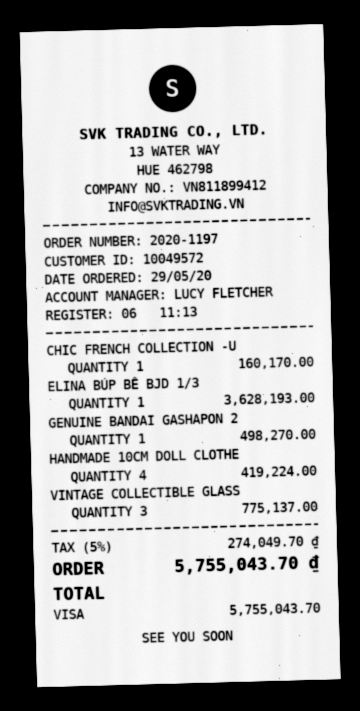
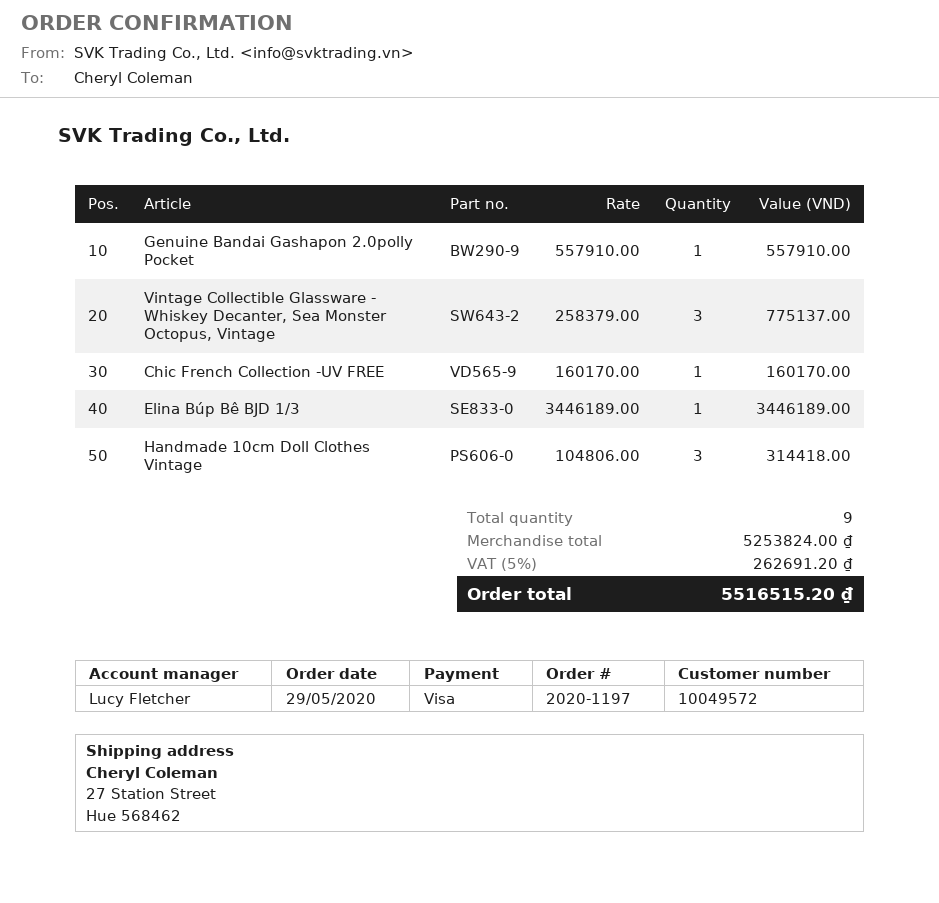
ELINA BÚP BÊ BJD 1/3: 1 for 3628193.00 -> 1 for 3446189.00
GENUINE BANDAI GASHAPON 2: 1 for 498270.00 -> 1 for 557910.00
HANDMADE 10CM DOLL CLOTHE: 4 for 419224.00 -> 3 for 314418.00
tax: 5% = 274049.70 -> 5% = 262691.20
total: 5755043.70 -> 5516515.20

